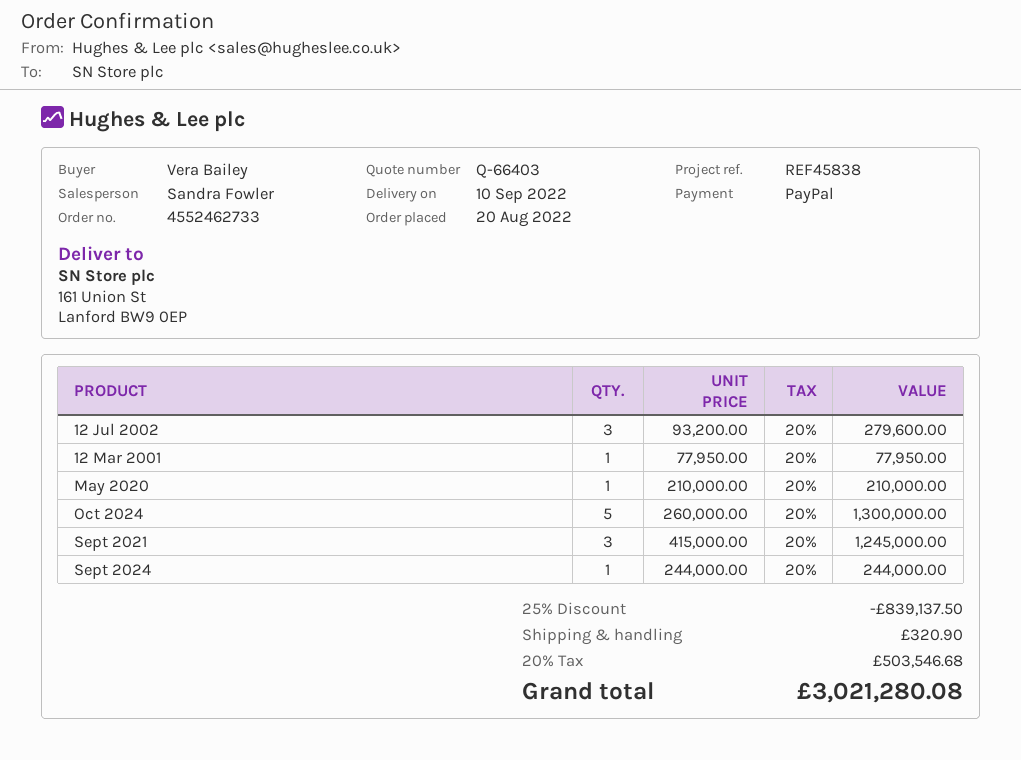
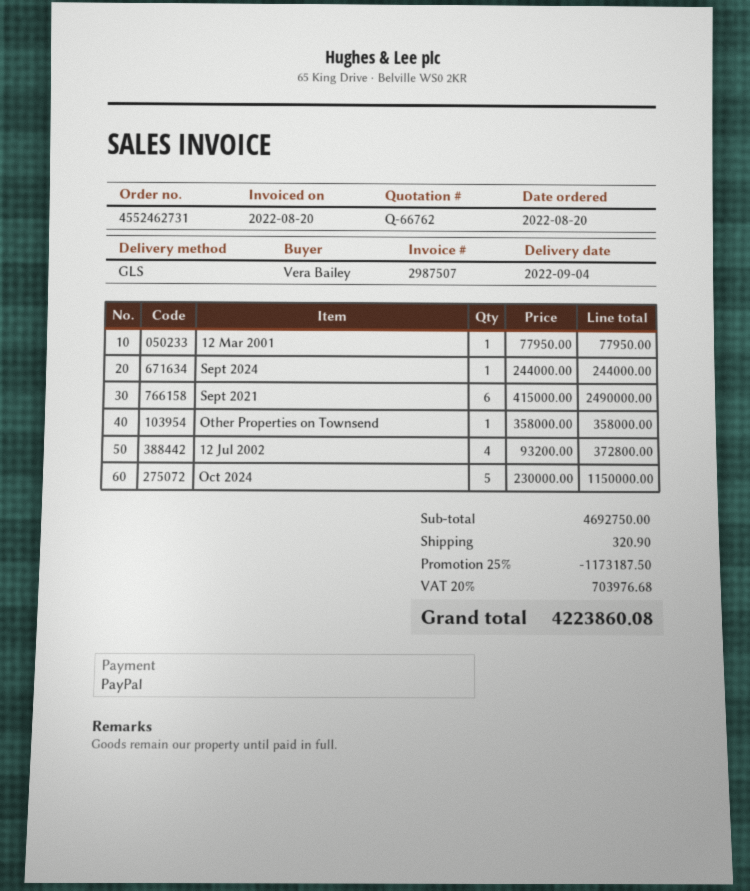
quote number: Q-66403 -> Q-66762
order number: 4552462733 -> 4552462731
delivery date: 2022-09-10 -> 2022-09-04
12 Jul 2002: 3 x 93200.00 = 279600.00 -> 4 x 93200.00 = 372800.00
May 2020: 1 x 210000.00 = 210000.00 -> none
Oct 2024: 5 x 260000.00 = 1300000.00 -> 5 x 230000.00 = 1150000.00
Sept 2021: 3 x 415000.00 = 1245000.00 -> 6 x 415000.00 = 2490000.00
Other Properties on Townsend: none -> 1 x 358000.00 = 358000.00
discount: 25% = 839137.50 -> 25% = 1173187.50
tax: 20% = 503546.68 -> 20% = 703976.68
total: 3021280.08 -> 4223860.08

